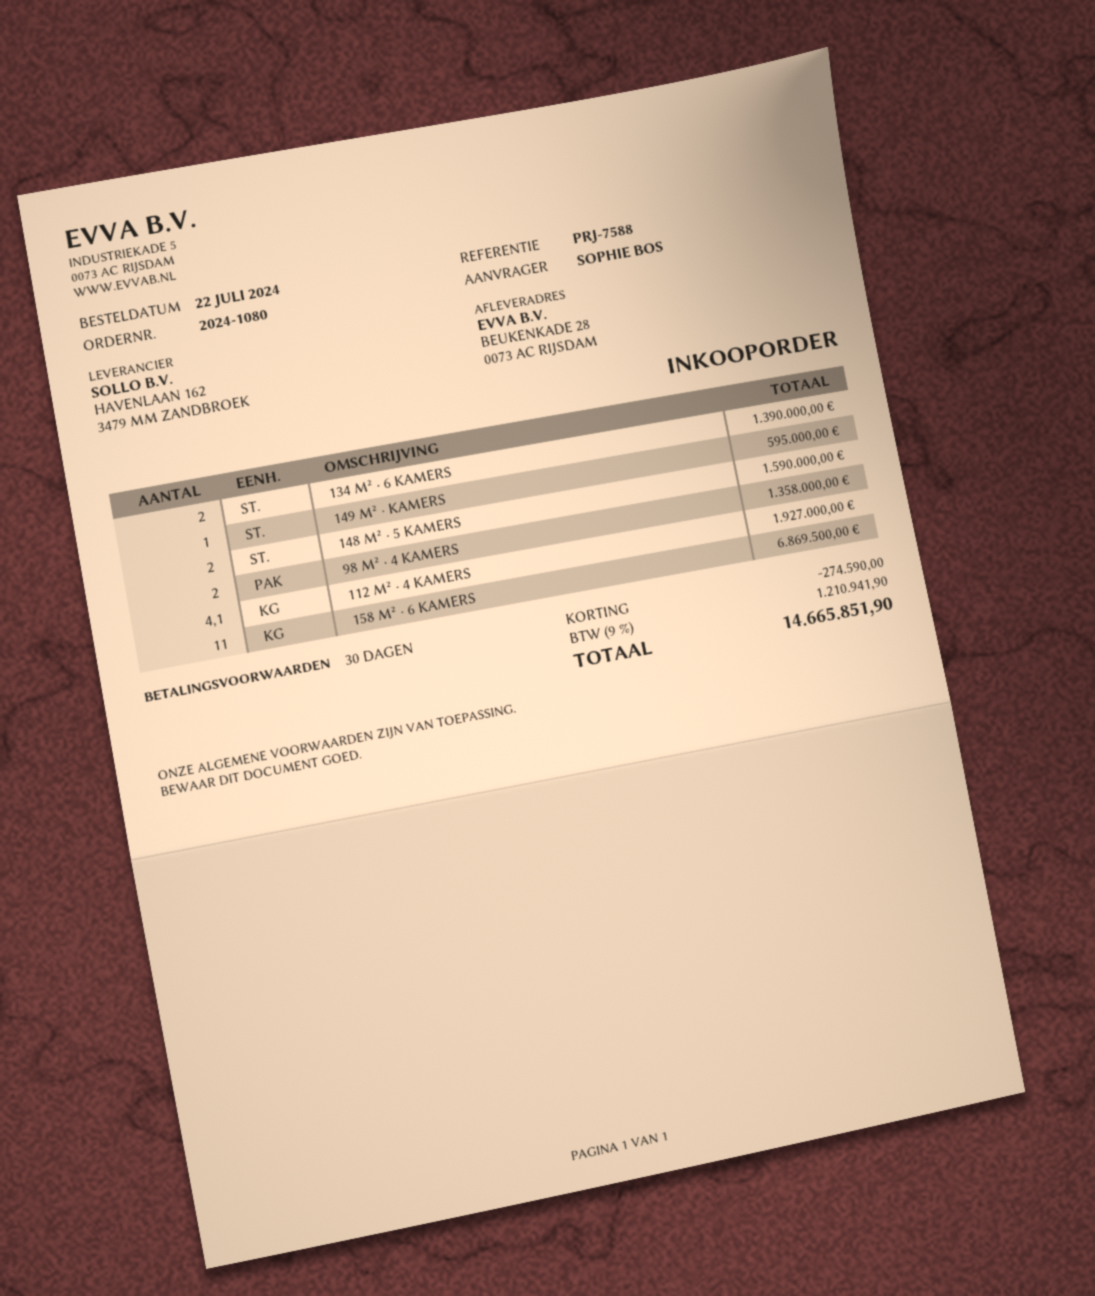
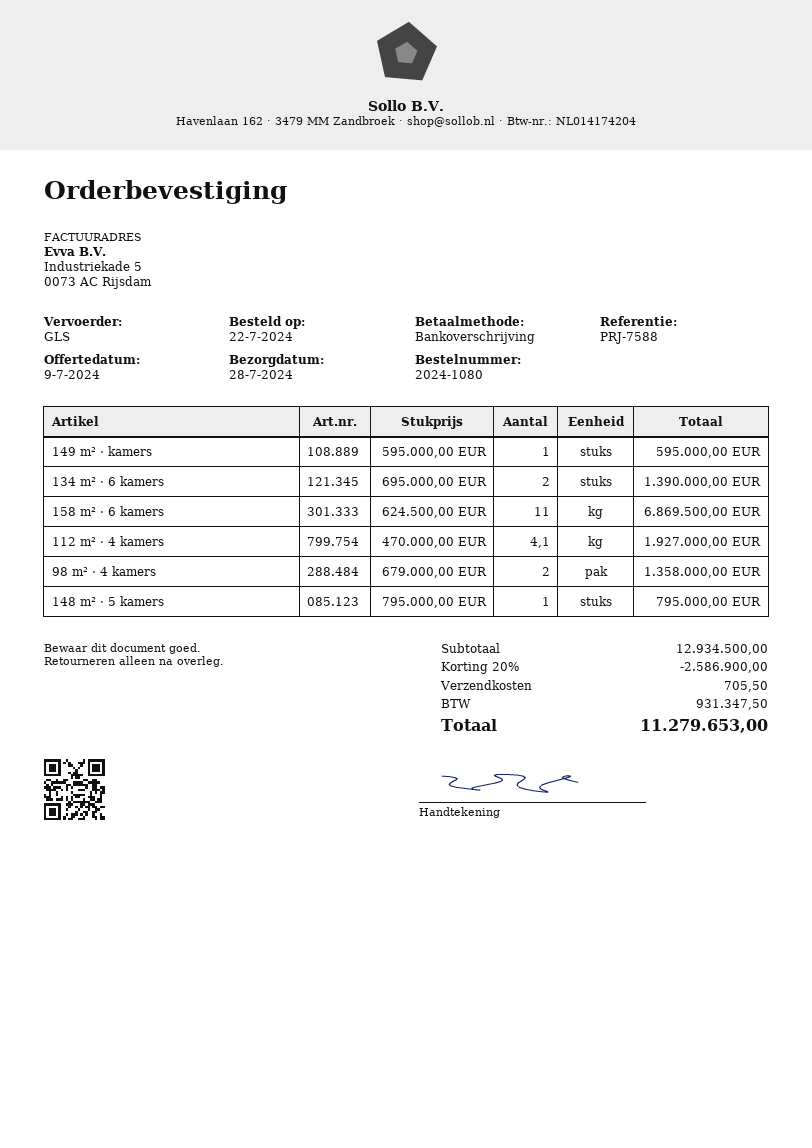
148 M² · 5 KAMERS: 2 for 1590000.00 -> 1 for 795000.00
discount: 274590.00 -> 2586900.00
shipping: none -> 705.50
tax: 1210941.90 -> 931347.50
total: 14665851.90 -> 11279653.00

